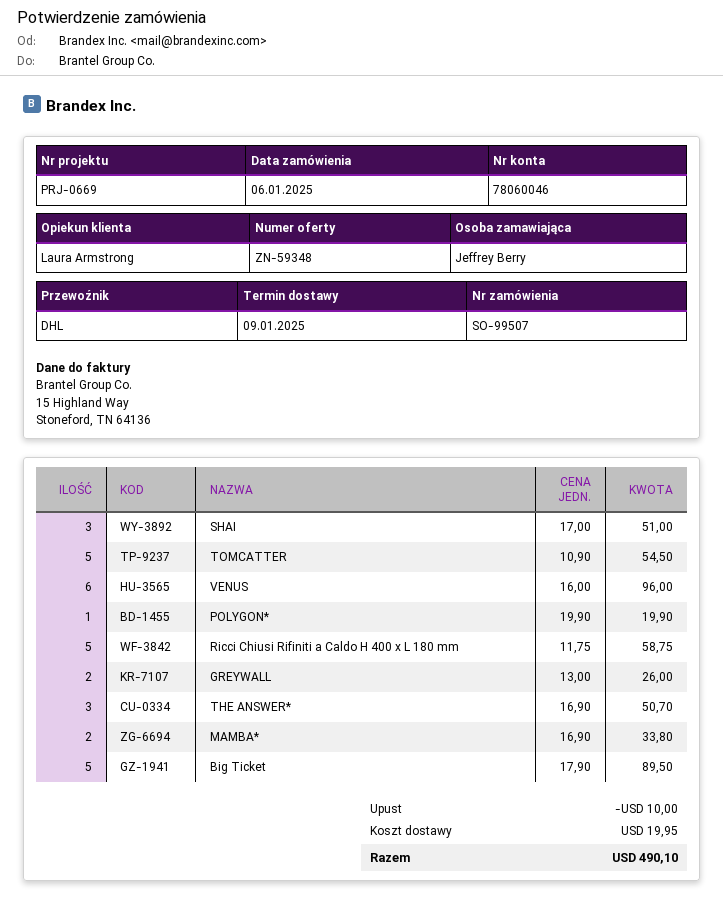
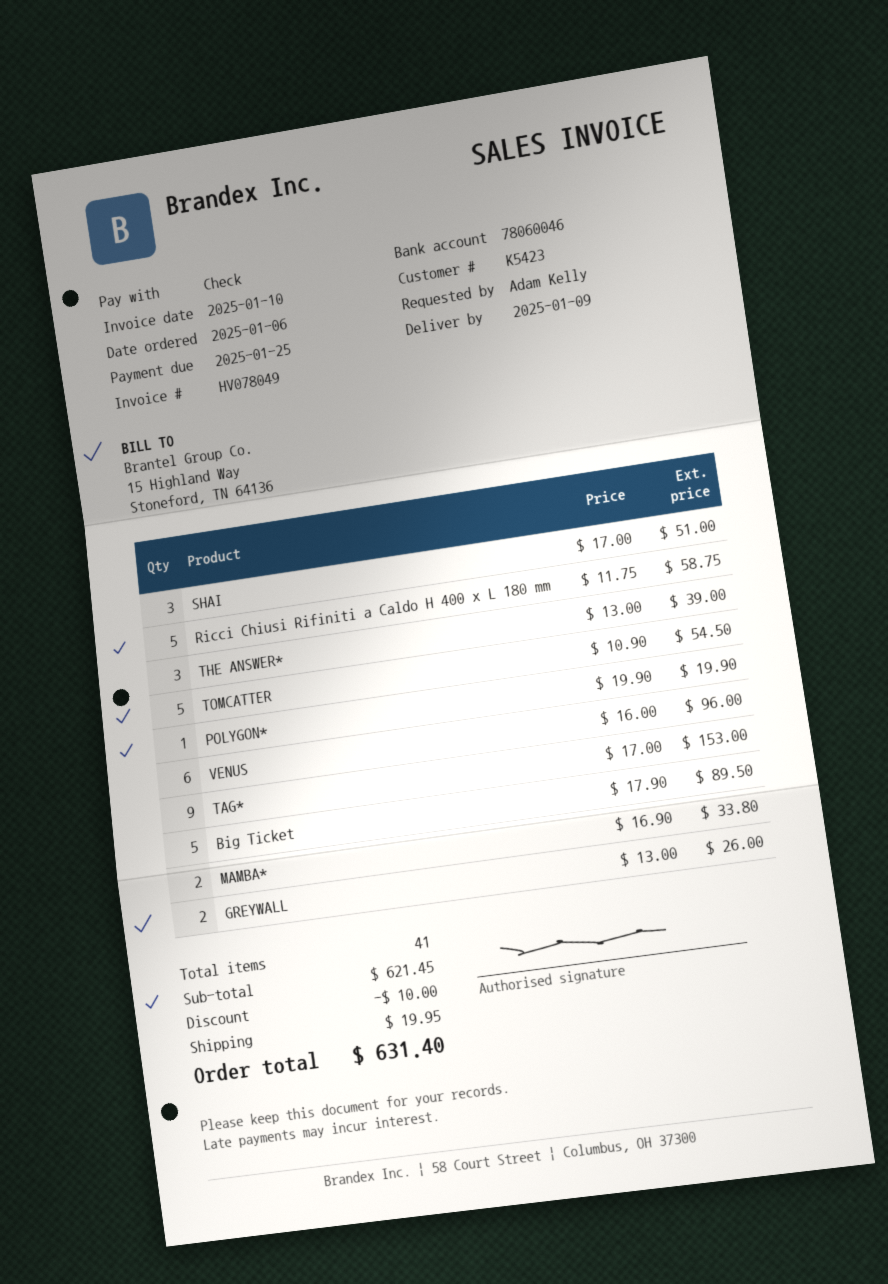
ordered by: Jeffrey Berry -> Adam Kelly
THE ANSWER*: 3 x 16.90 = 50.70 -> 3 x 13.00 = 39.00
TAG*: none -> 9 x 17.00 = 153.00
total: 490.10 -> 631.40

